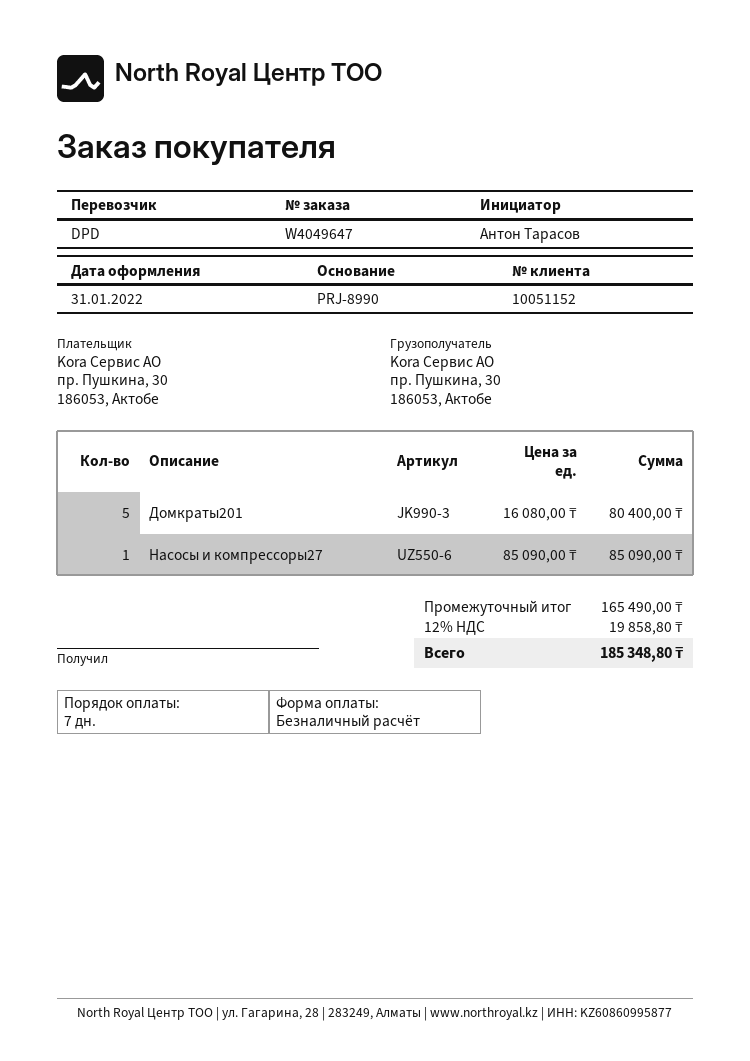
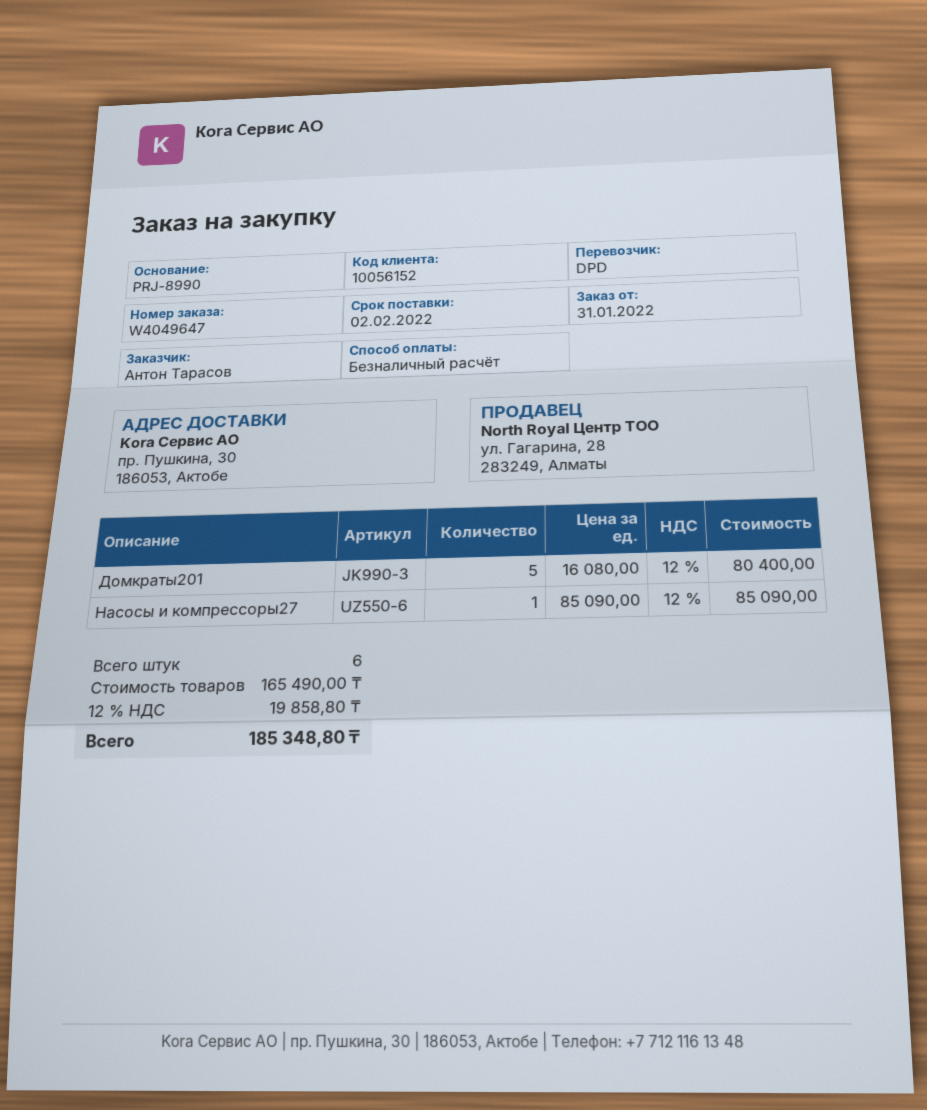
customer number: 10051152 -> 10056152

